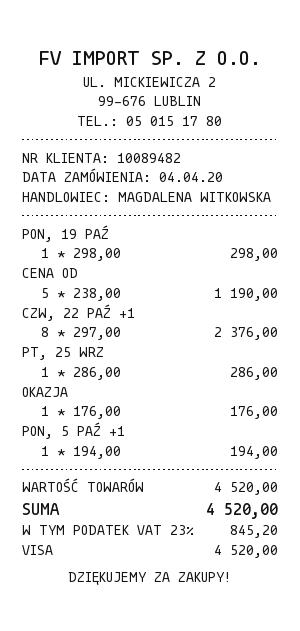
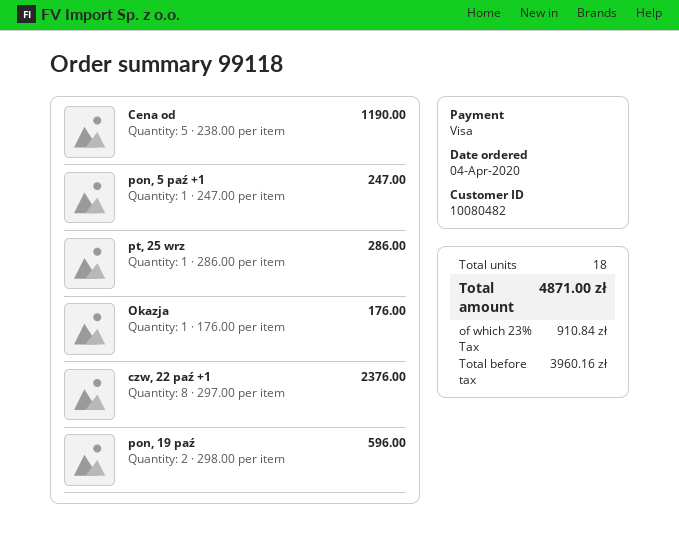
customer number: 10089482 -> 10080482
PON, 19 PAŹ: 1 x 298.00 = 298.00 -> 2 x 298.00 = 596.00
PON, 5 PAŹ +1: 1 x 194.00 = 194.00 -> 1 x 247.00 = 247.00
tax: 23% = 845.20 -> 23% = 910.84
total: 4520.00 -> 4871.00

